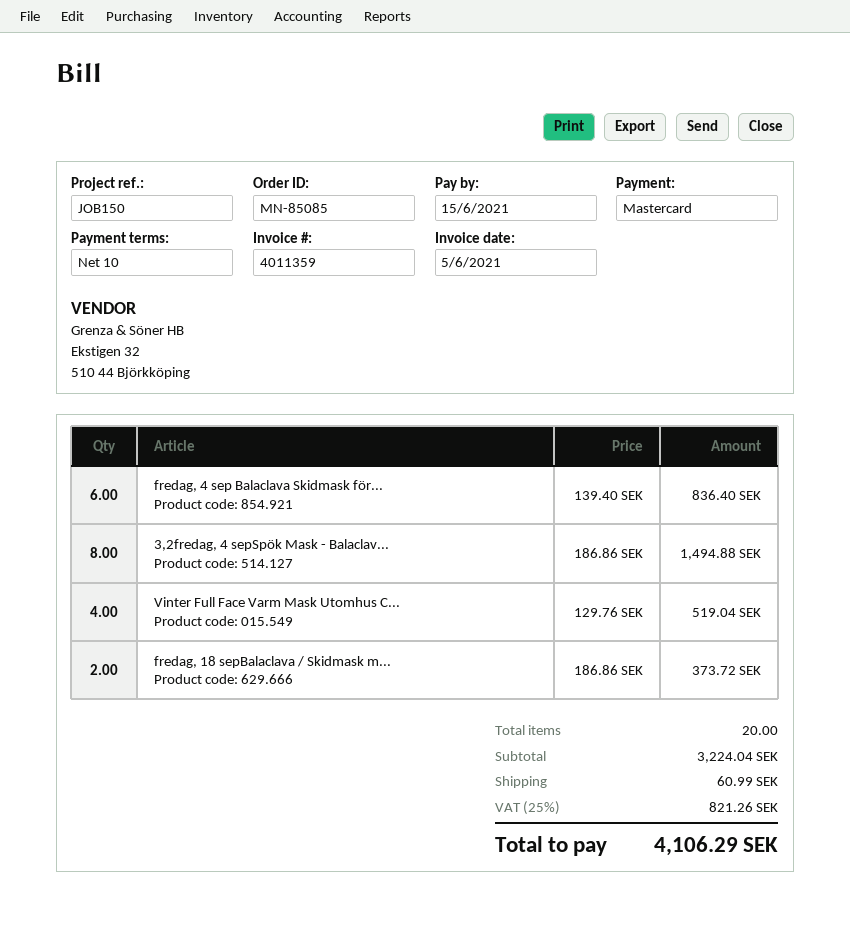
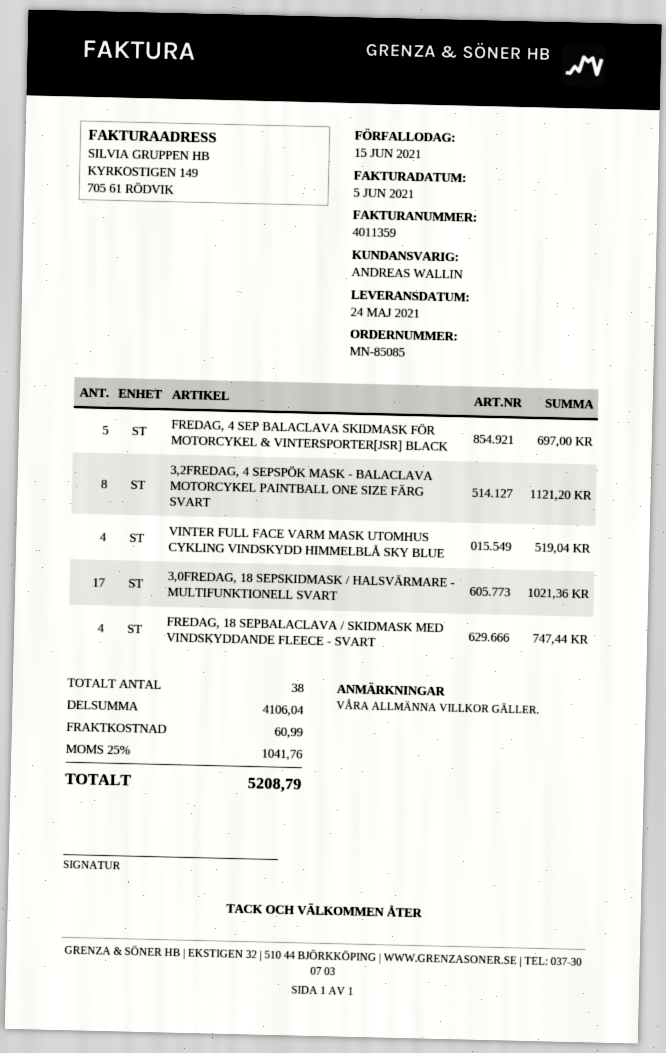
fredag, 4 sep Balaclava Skidmask för...: 6 for 836.40 -> 5 for 697.00
3,2fredag, 4 sepSpök Mask - Balaclav...: 8 for 1494.88 -> 8 for 1121.20
fredag, 18 sepBalaclava / Skidmask m...: 2 for 373.72 -> 4 for 747.44
3,0FREDAG, 18 SEPSKIDMASK / HALSVÄRMARE - MULTIFUNKTIONELL SVART: none -> 17 for 1021.36
total quantity: 20 -> 38
subtotal: 3224.04 -> 4106.04
tax: 25% = 821.26 -> 25% = 1041.76
total: 4106.29 -> 5208.79

